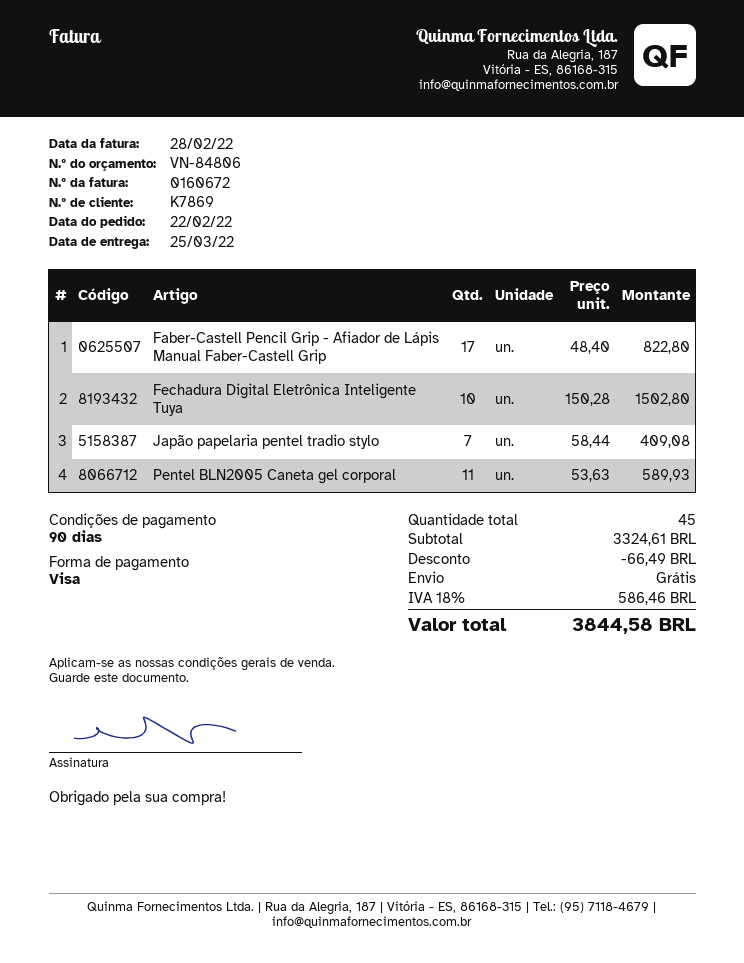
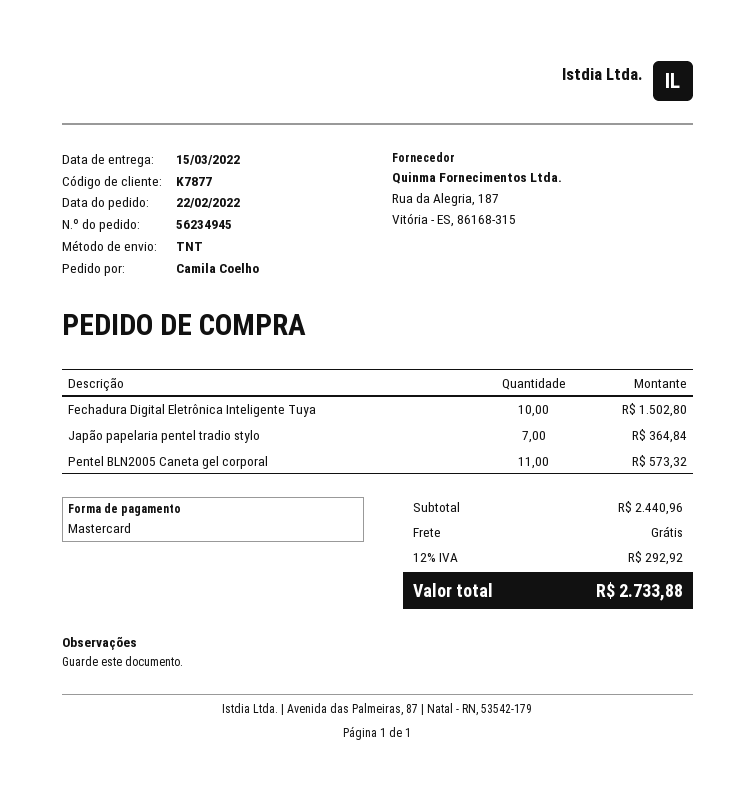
delivery date: 2022-03-25 -> 2022-03-15
customer number: K7869 -> K7877
payment method: Visa -> Mastercard
Faber-Castell Pencil Grip - Afiador de Lápis Manual Faber-Castell Grip: 17 for 822.80 -> none
Japão papelaria pentel tradio stylo: 7 for 409.08 -> 7 for 364.84
Pentel BLN2005 Caneta gel corporal: 11 for 589.93 -> 11 for 573.32
subtotal: 3324.61 -> 2440.96
discount: 66.49 -> none
tax: 18% = 586.46 -> 12% = 292.92
total: 3844.58 -> 2733.88

